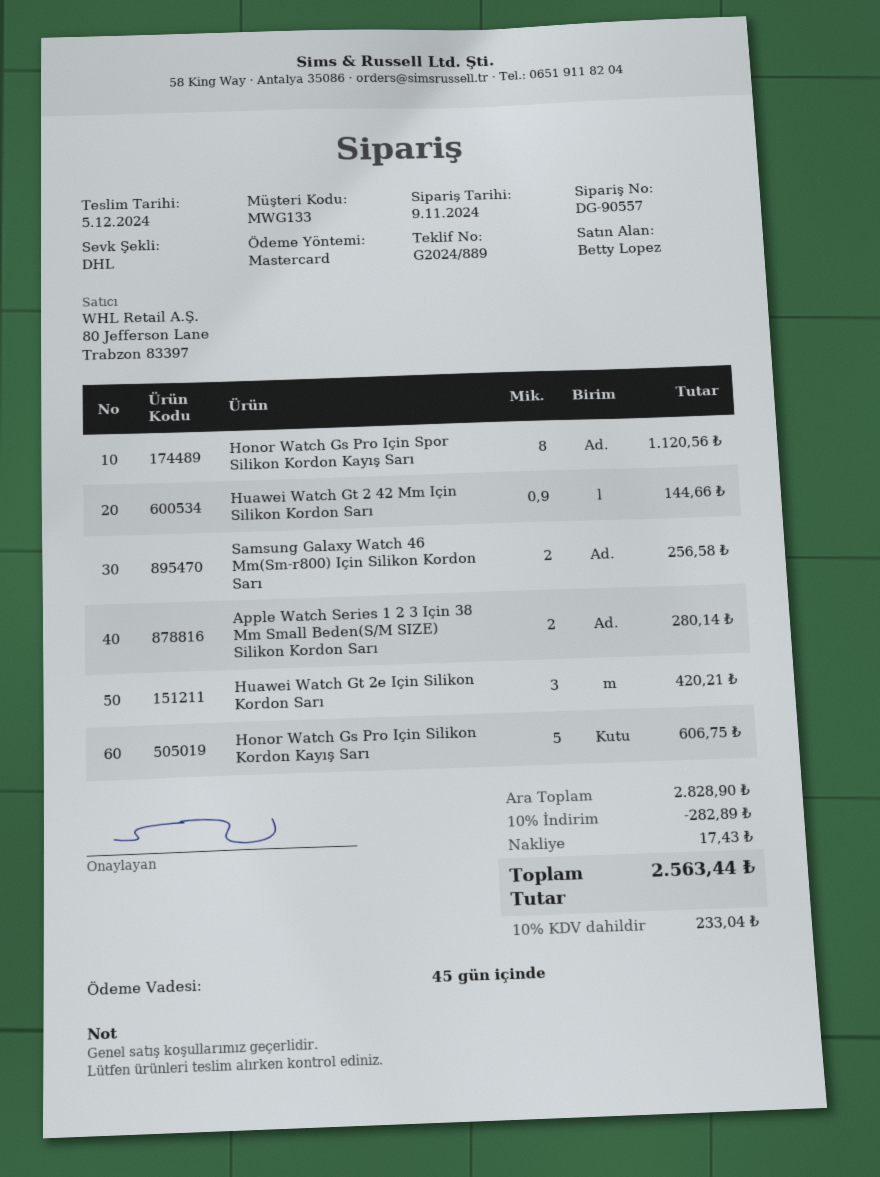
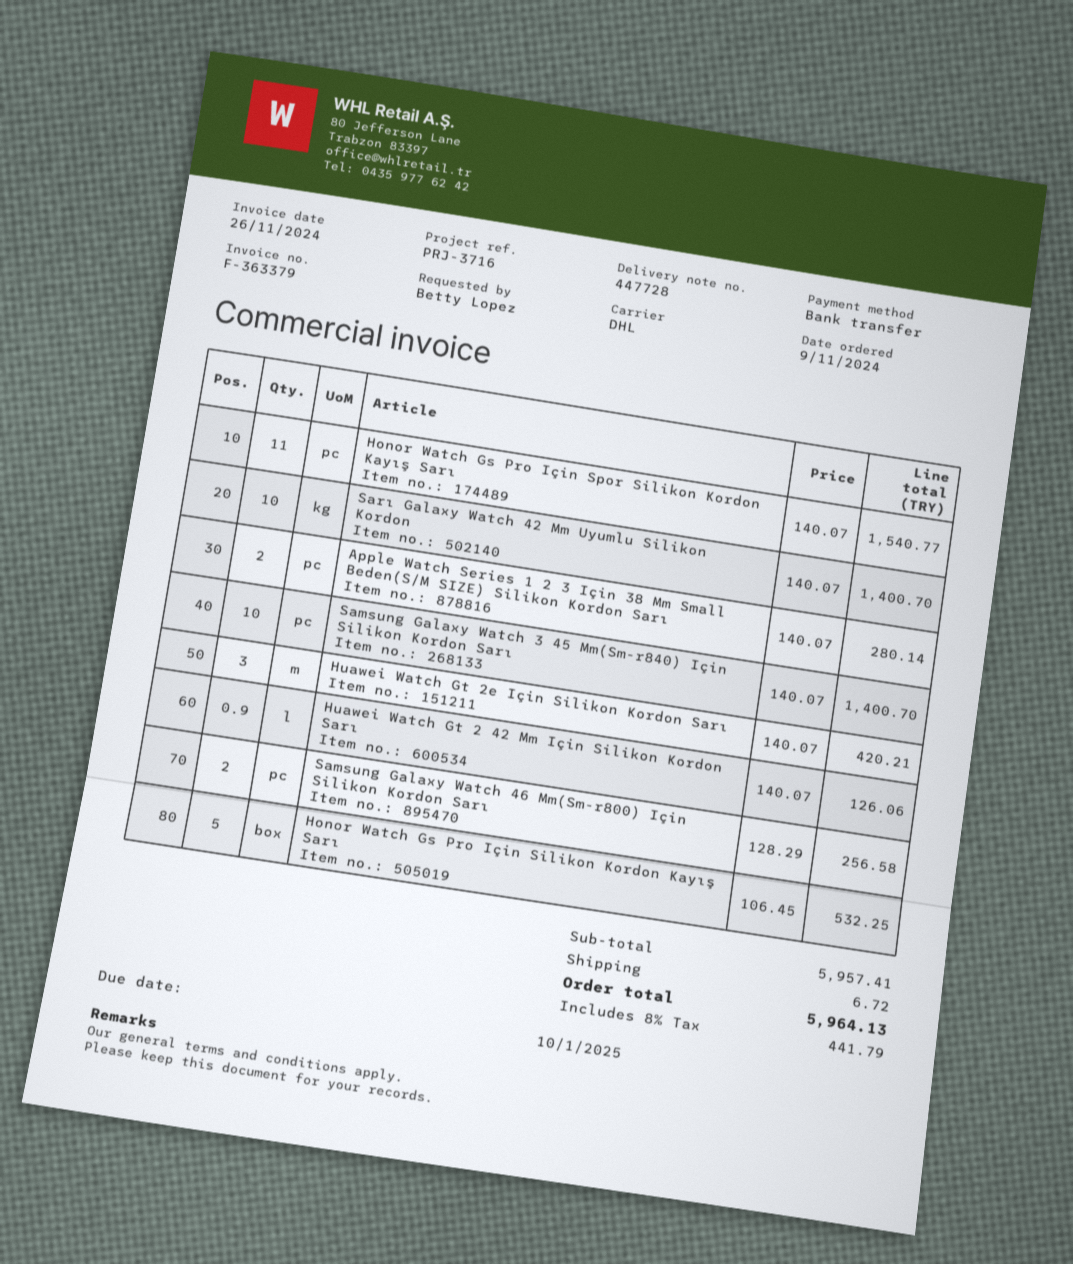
payment method: Mastercard -> bank transfer
Honor Watch Gs Pro Için Spor Silikon Kordon Kayış Sarı: 8 for 1120.56 -> 11 for 1540.77
Huawei Watch Gt 2 42 Mm Için Silikon Kordon Sarı: 0.9 for 144.66 -> 0.9 for 126.06
Honor Watch Gs Pro Için Silikon Kordon Kayış Sarı: 5 for 606.75 -> 5 for 532.25
Sarı Galaxy Watch 42 Mm Uyumlu Silikon Kordon: none -> 10 for 1400.70
Samsung Galaxy Watch 3 45 Mm(Sm-r840) Için Silikon Kordon Sarı: none -> 10 for 1400.70
subtotal: 2828.90 -> 5957.41
discount: 10% = 282.89 -> none
shipping: 17.43 -> 6.72
tax: 10% = 233.04 -> 8% = 441.79
total: 2563.44 -> 5964.13

